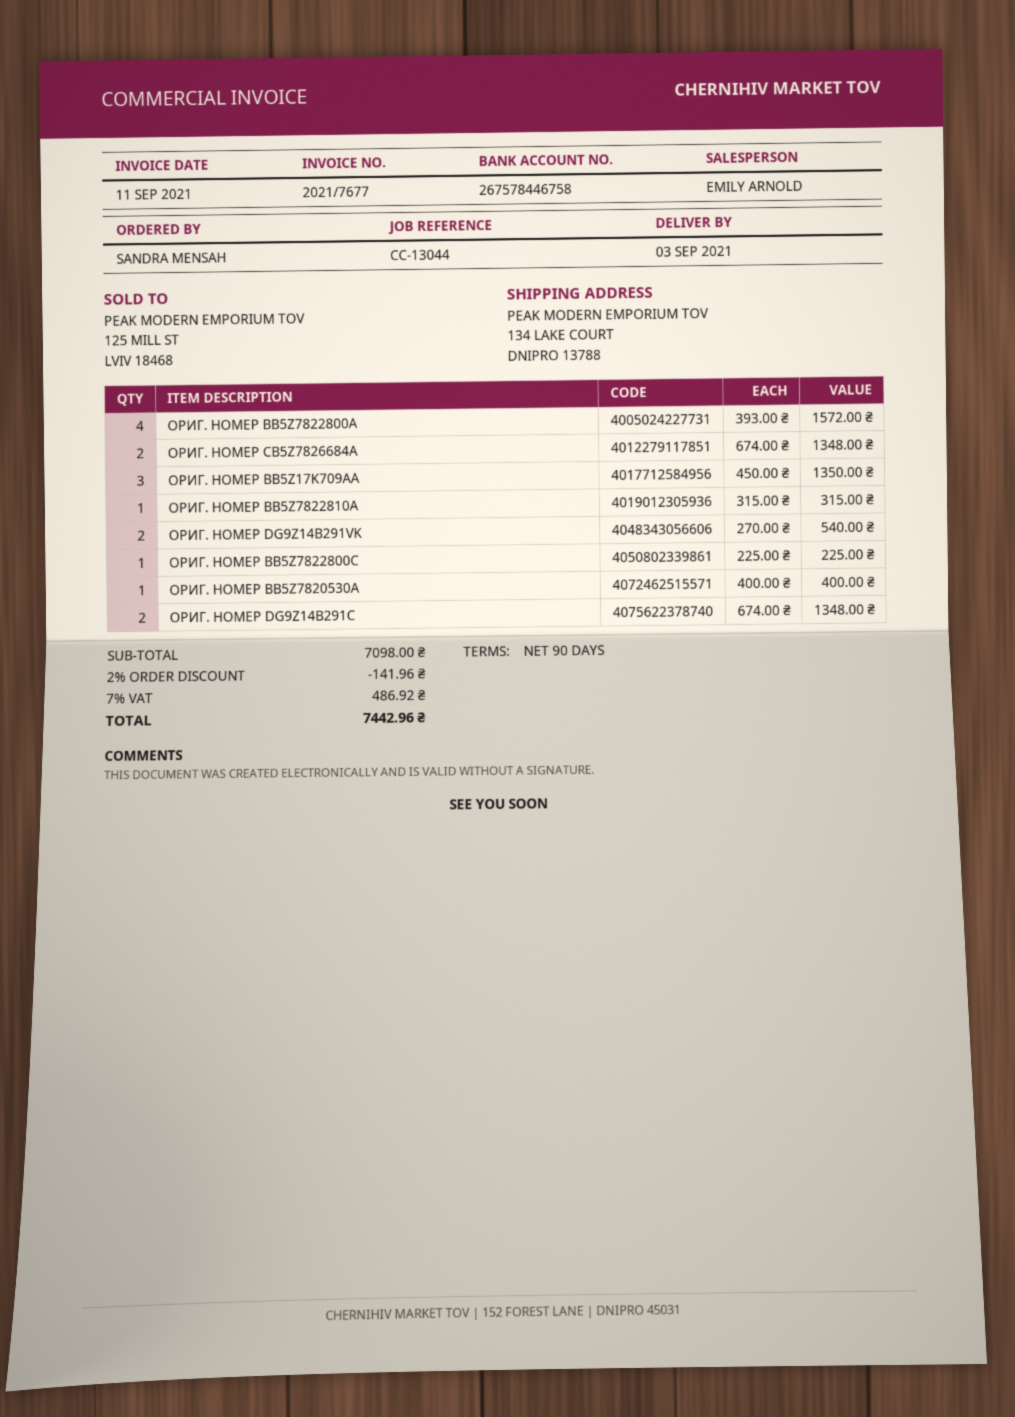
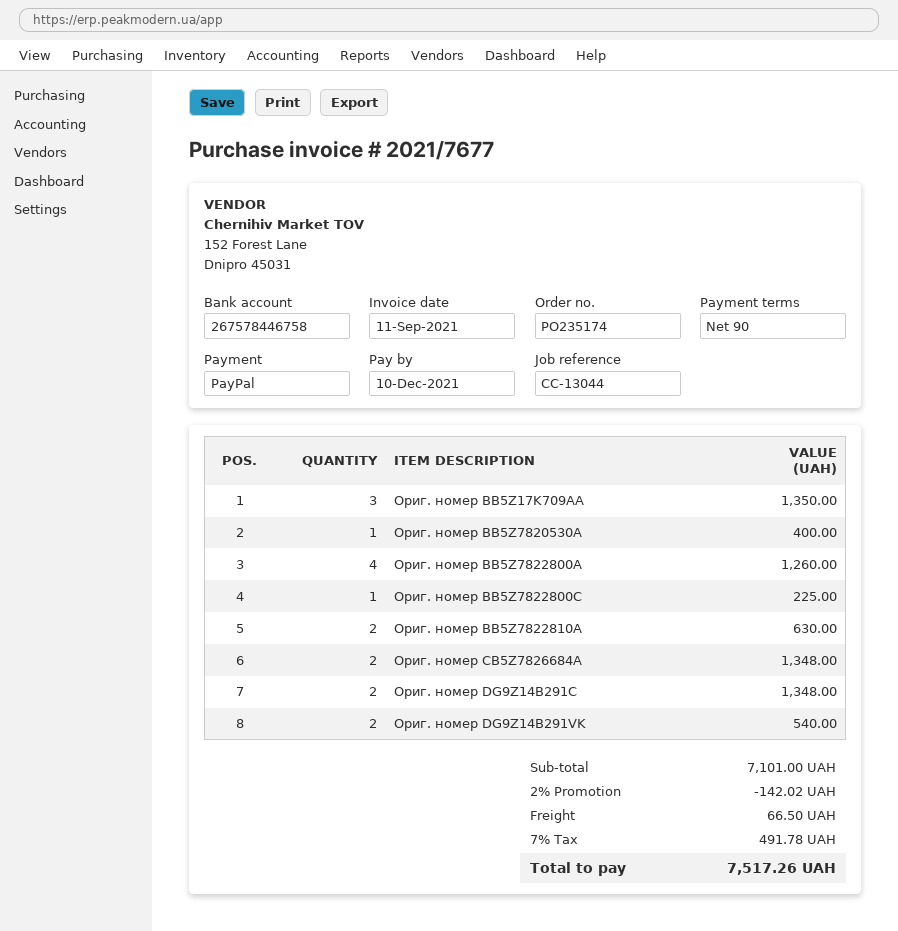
ОРИГ. НОМЕР BB5Z7822800A: 4 for 1572.00 -> 4 for 1260.00
ОРИГ. НОМЕР BB5Z7822810A: 1 for 315.00 -> 2 for 630.00
subtotal: 7098.00 -> 7101.00
discount: 2% = 141.96 -> 2% = 142.02
shipping: none -> 66.50
tax: 7% = 486.92 -> 7% = 491.78
total: 7442.96 -> 7517.26

